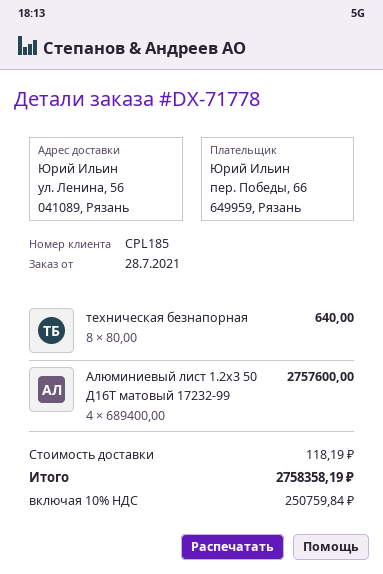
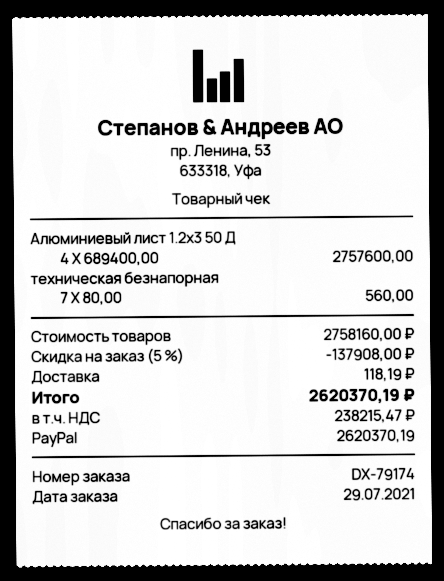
order number: DX-71778 -> DX-79174
order date: 2021-07-28 -> 2021-07-29
техническая безнапорная: 8 x 80.00 = 640.00 -> 7 x 80.00 = 560.00
discount: none -> 5% = 137908.00
tax: 250759.84 -> 238215.47
total: 2758358.19 -> 2620370.19

